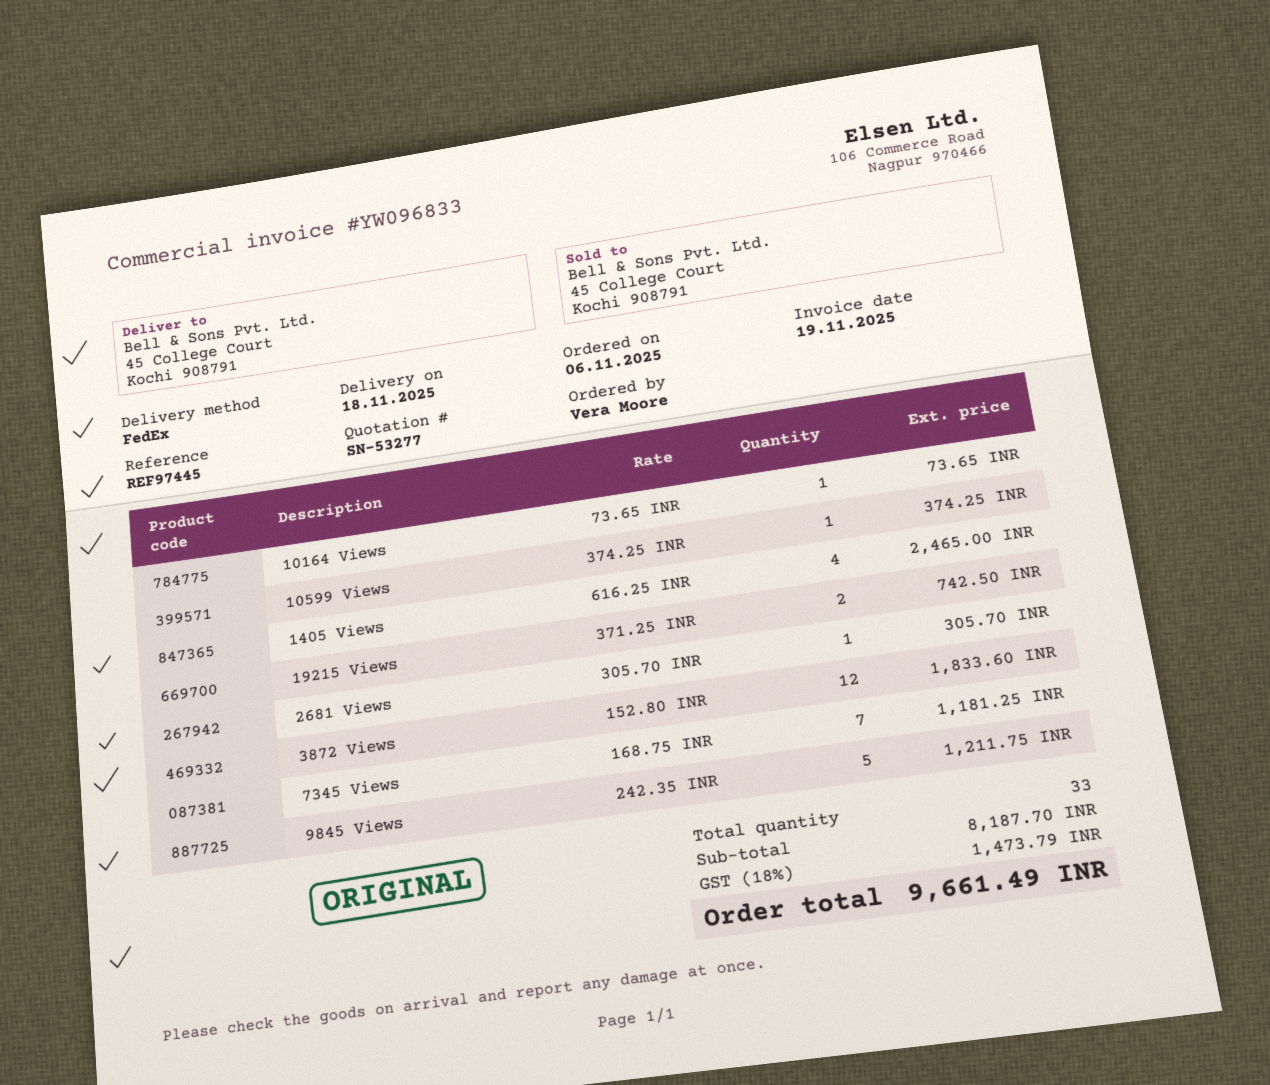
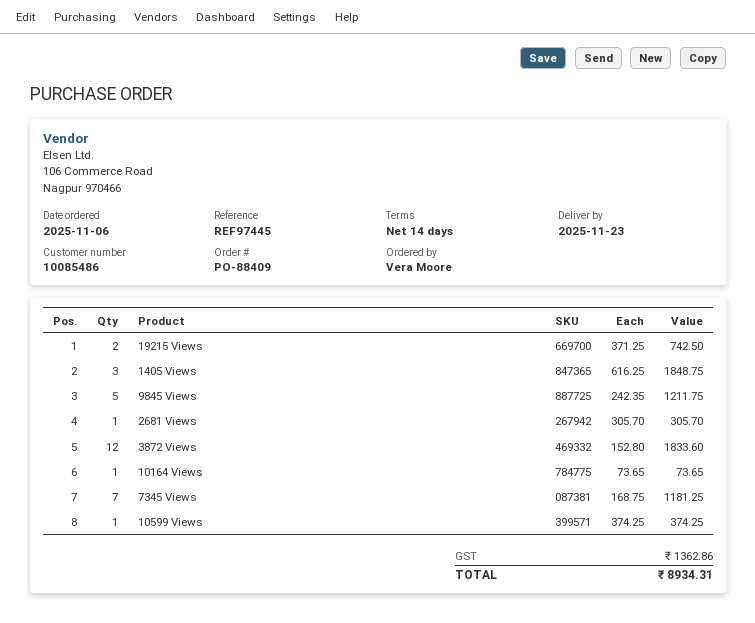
delivery date: 2025-11-18 -> 2025-11-23
1405 Views: 4 x 616.25 = 2465.00 -> 3 x 616.25 = 1848.75
tax: 1473.79 -> 1362.86
total: 9661.49 -> 8934.31

